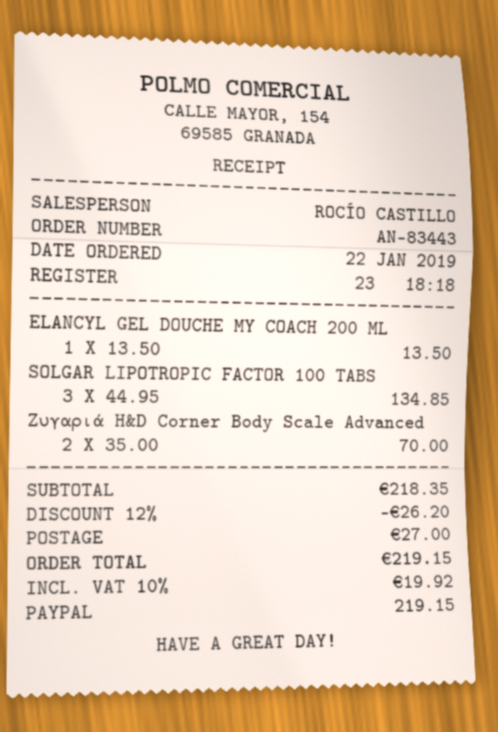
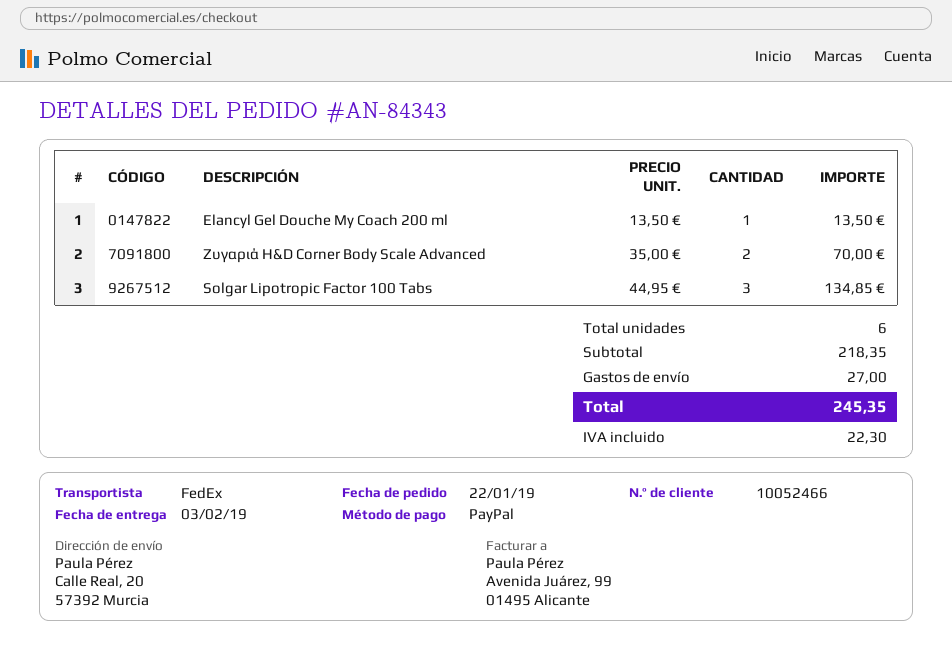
order number: AN-83443 -> AN-84343
discount: 12% = 26.20 -> none
tax: 19.92 -> 22.30
total: 219.15 -> 245.35

